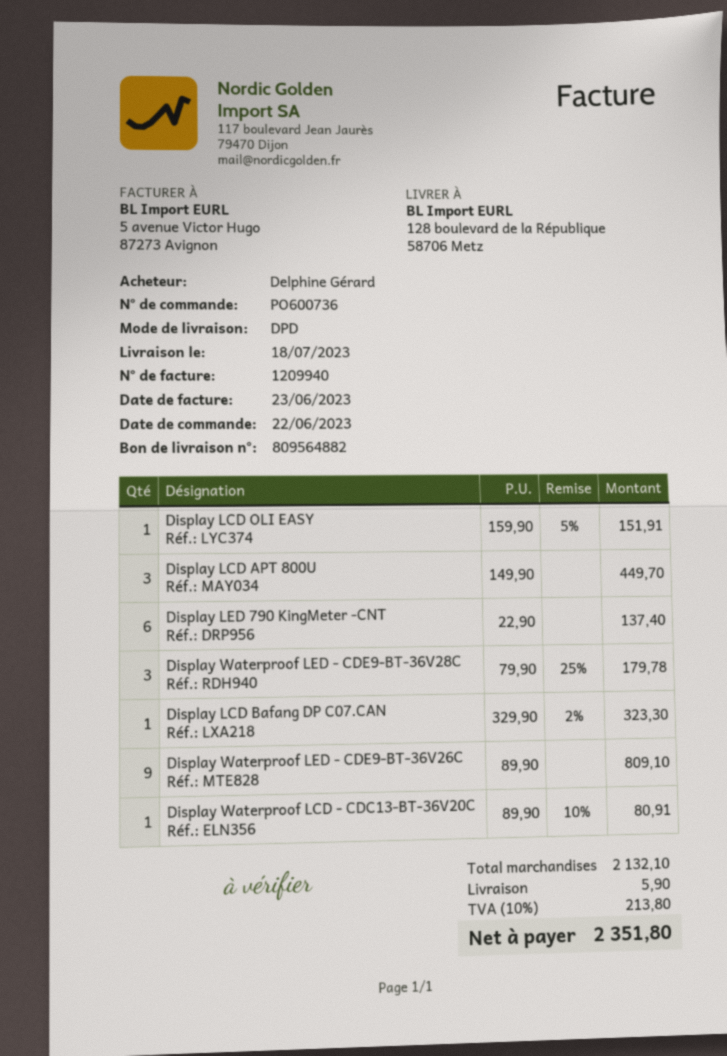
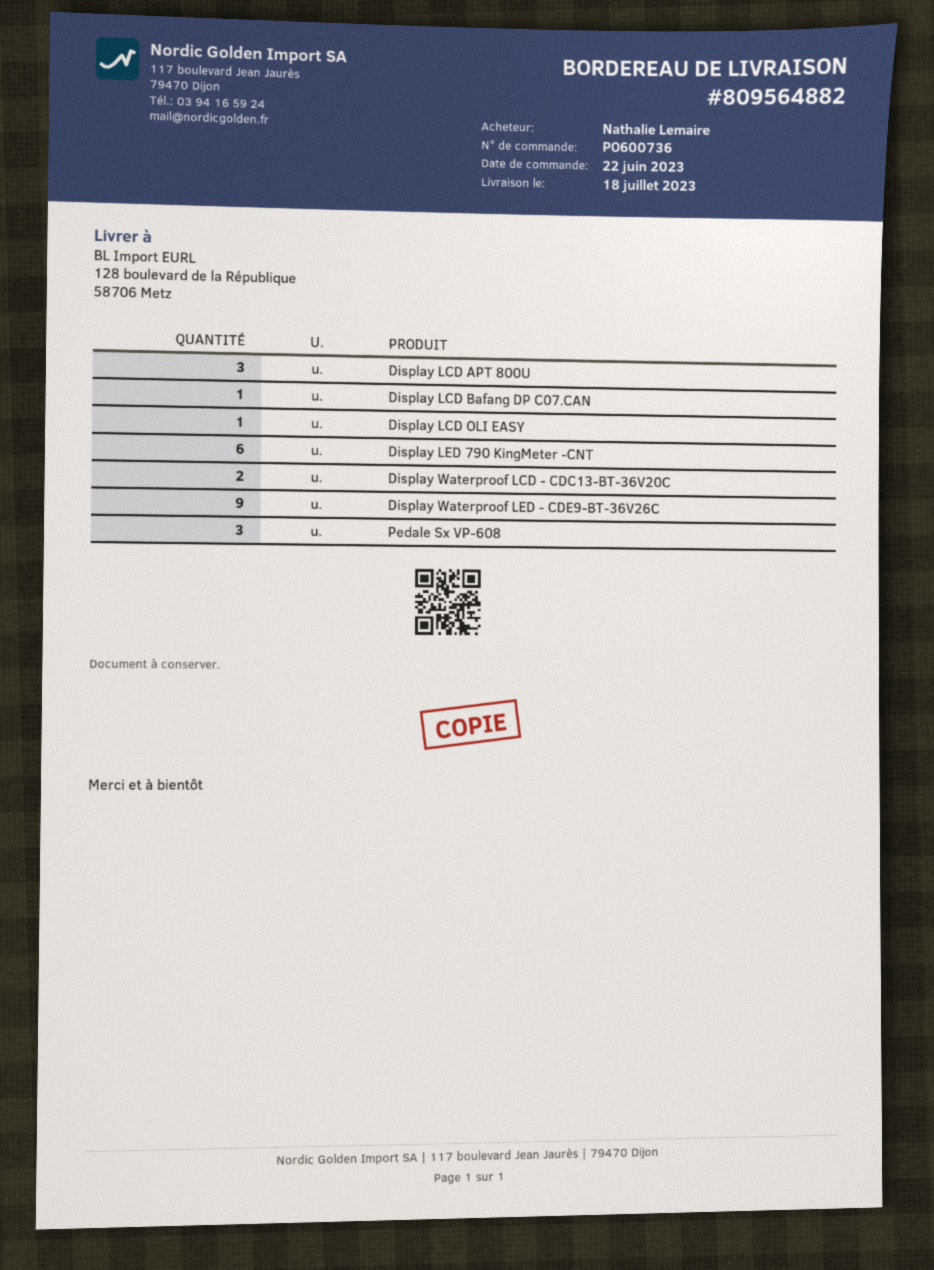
ordered by: Delphine Gérard -> Nathalie Lemaire
Display Waterproof LED - CDE9-BT-36V28C: 3 -> none
Display Waterproof LCD - CDC13-BT-36V20C: 1 -> 2
Pedale Sx VP-608: none -> 3

